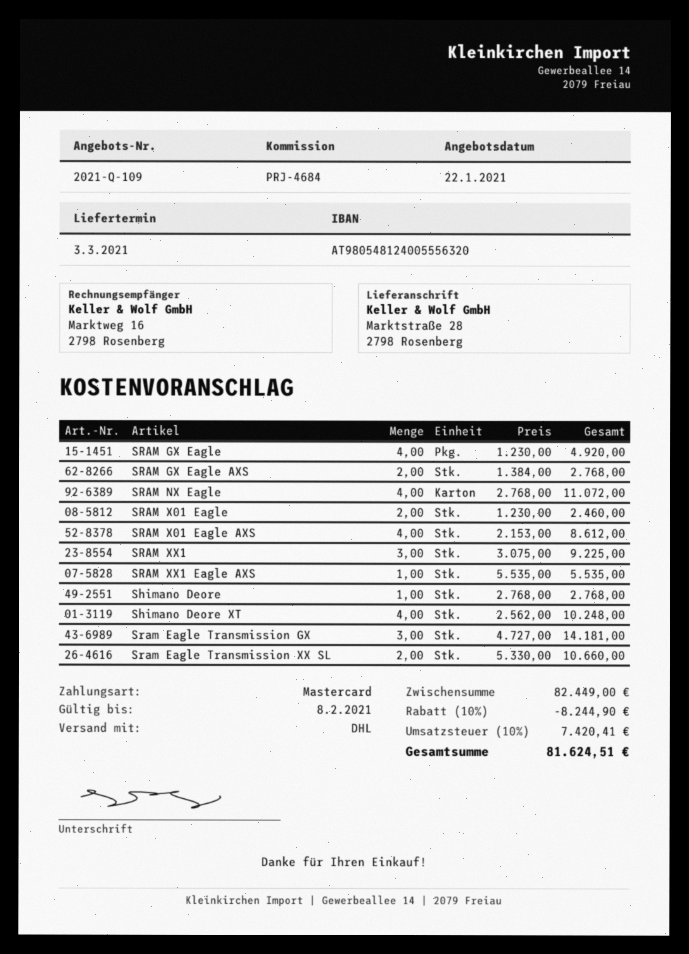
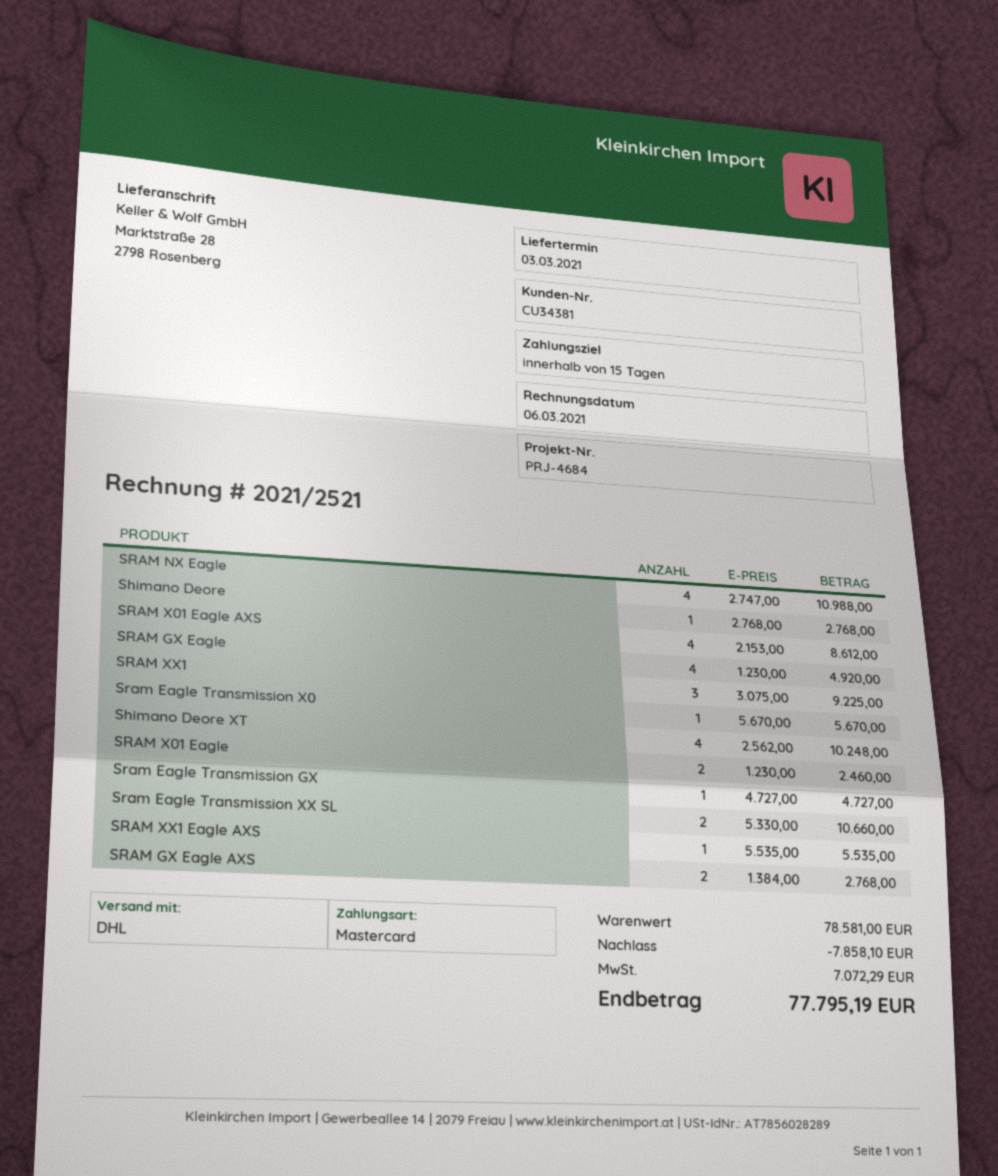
SRAM NX Eagle: 4 x 2768.00 = 11072.00 -> 4 x 2747.00 = 10988.00
Sram Eagle Transmission GX: 3 x 4727.00 = 14181.00 -> 1 x 4727.00 = 4727.00
Sram Eagle Transmission X0: none -> 1 x 5670.00 = 5670.00
subtotal: 82449.00 -> 78581.00
discount: 8244.90 -> 7858.10
tax: 7420.41 -> 7072.29
total: 81624.51 -> 77795.19

